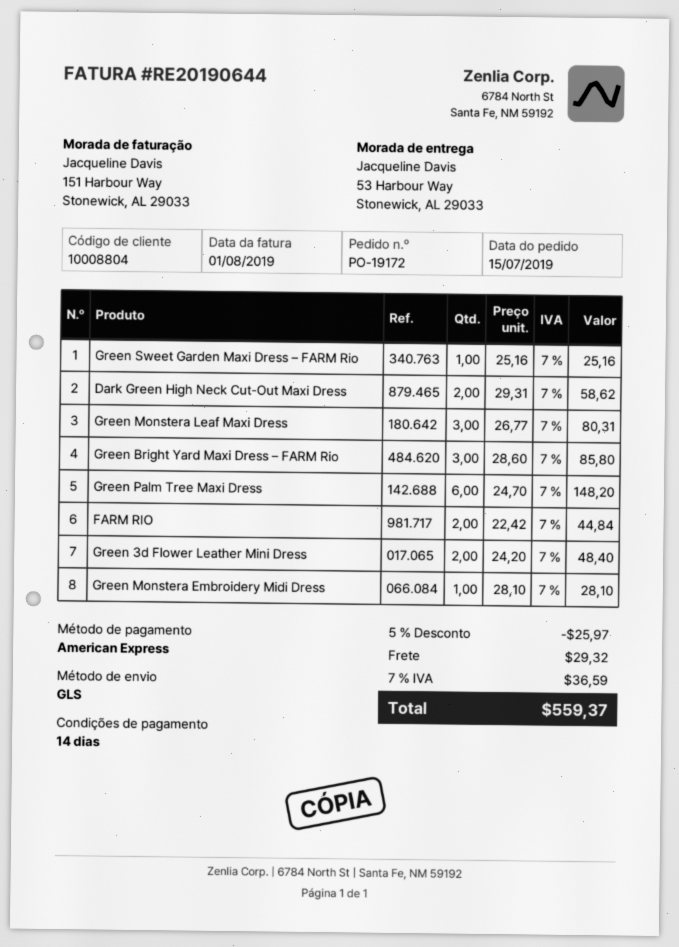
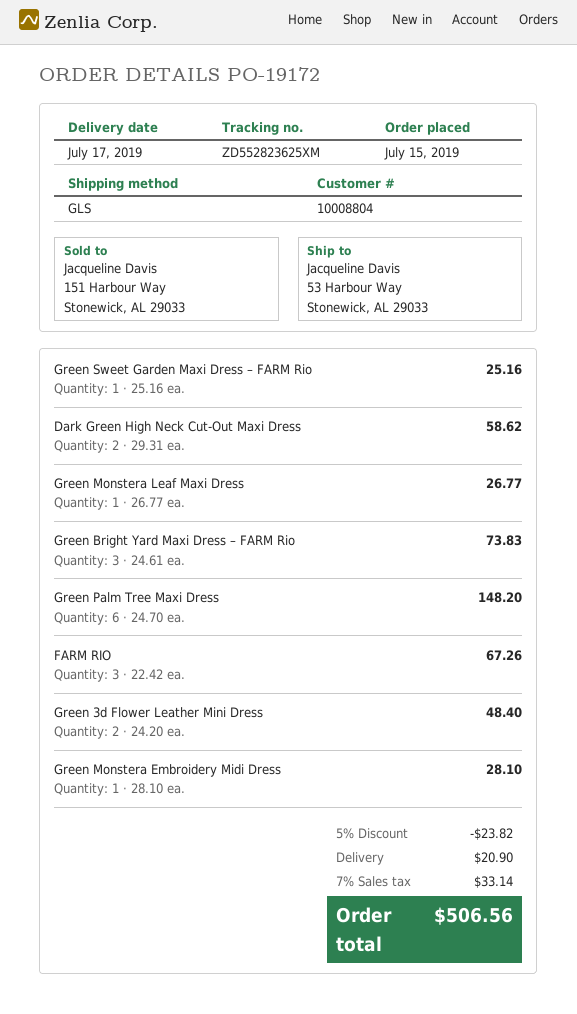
Green Monstera Leaf Maxi Dress: 3 x 26.77 = 80.31 -> 1 x 26.77 = 26.77
Green Bright Yard Maxi Dress – FARM Rio: 3 x 28.60 = 85.80 -> 3 x 24.61 = 73.83
FARM RIO: 2 x 22.42 = 44.84 -> 3 x 22.42 = 67.26
discount: 5% = 25.97 -> 5% = 23.82
shipping: 29.32 -> 20.90
tax: 7% = 36.59 -> 7% = 33.14
total: 559.37 -> 506.56

